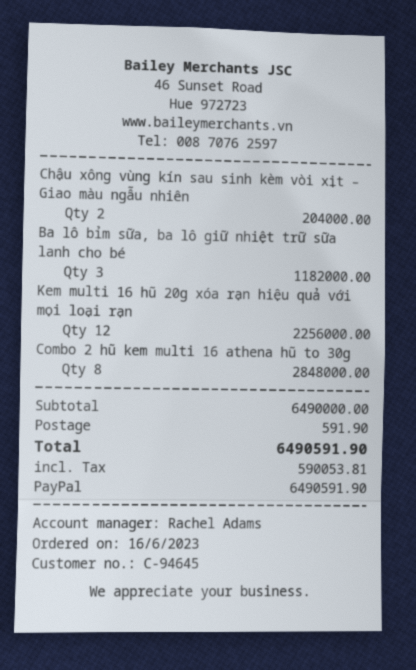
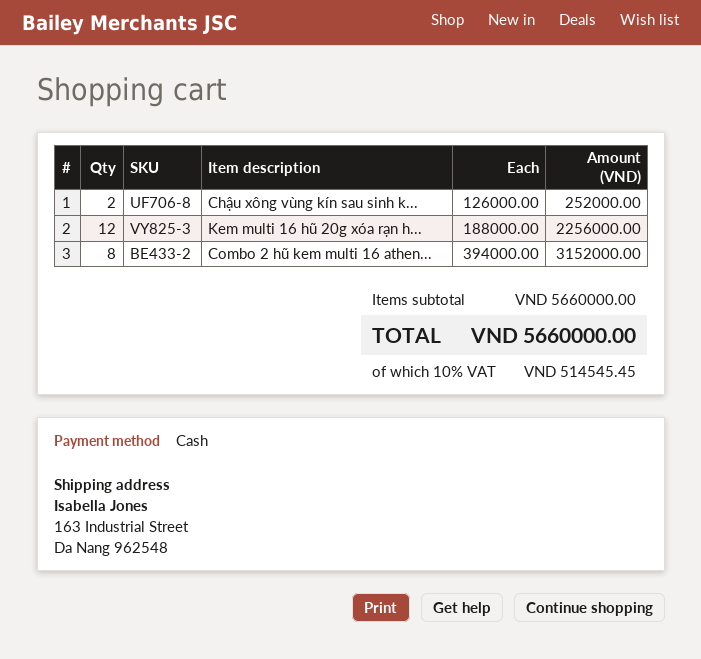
payment method: PayPal -> cash
Chậu xông vùng kín sau sinh kèm vòi xịt – Giao màu ngẫu nhiên: 2 for 204000.00 -> 2 for 252000.00
Ba lô bỉm sữa, ba lô giữ nhiệt trữ sữa lanh cho bé: 3 for 1182000.00 -> none
Combo 2 hũ kem multi 16 athena hũ to 30g: 8 for 2848000.00 -> 8 for 3152000.00
subtotal: 6490000.00 -> 5660000.00
shipping: 591.90 -> none
tax: 590053.81 -> 514545.45
total: 6490591.90 -> 5660000.00

